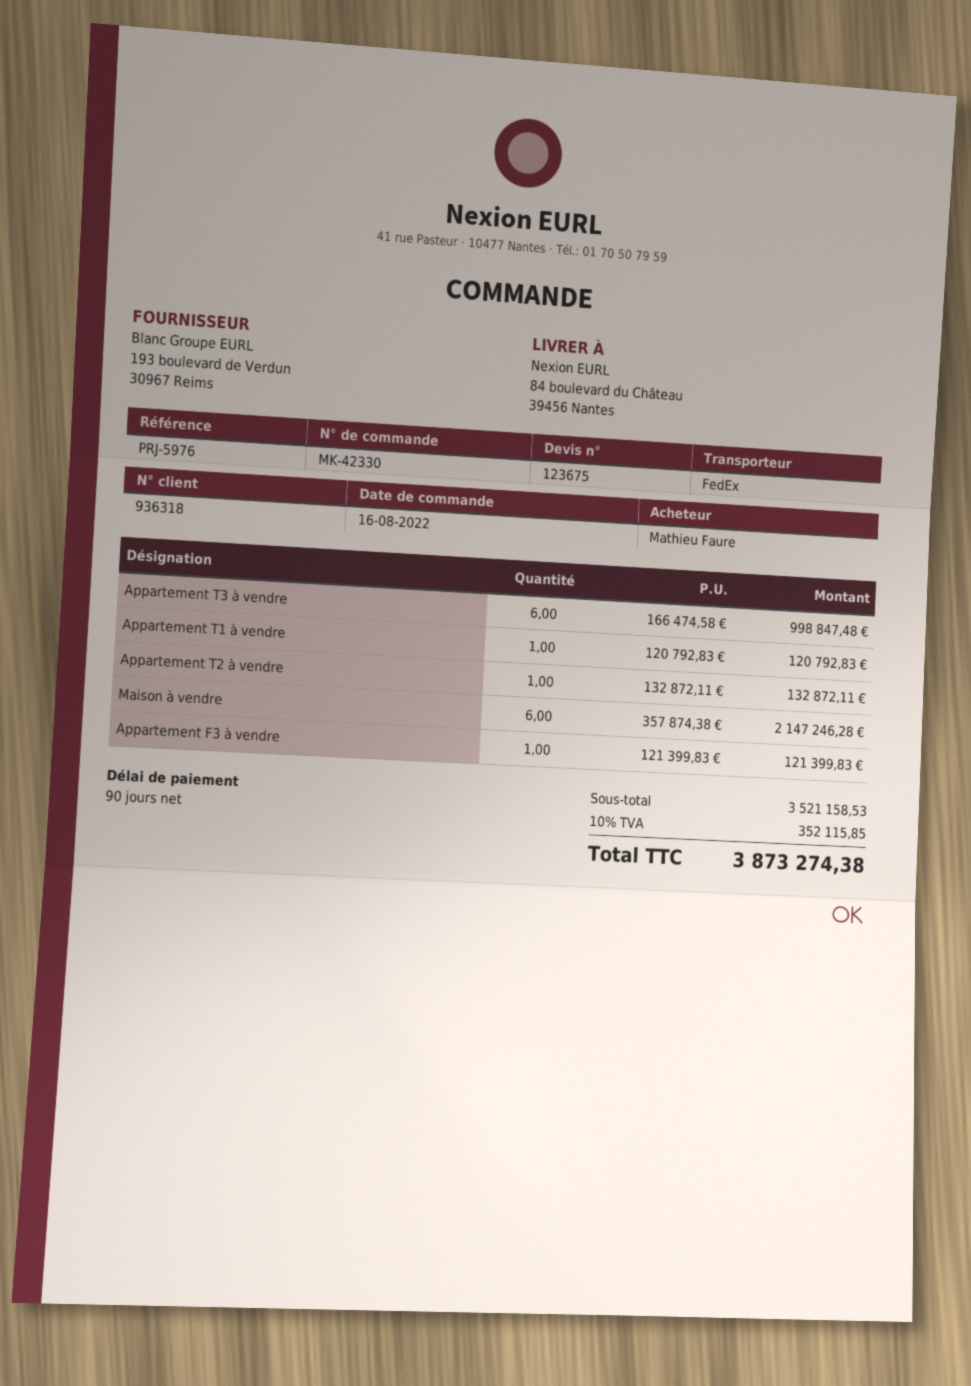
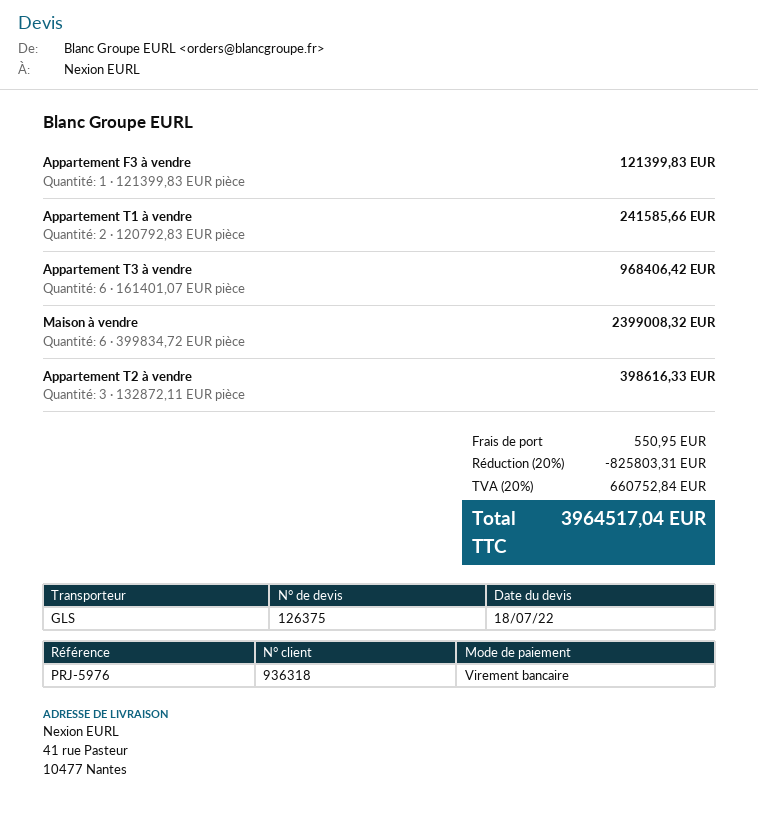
quote number: 123675 -> 126375
shipping method: FedEx -> GLS
ship to: 84 boulevard du Château, 39456 Nantes -> 41 rue Pasteur, 10477 Nantes
Appartement T3 à vendre: 6 x 166474.58 = 998847.48 -> 6 x 161401.07 = 968406.42
Appartement T1 à vendre: 1 x 120792.83 = 120792.83 -> 2 x 120792.83 = 241585.66
Appartement T2 à vendre: 1 x 132872.11 = 132872.11 -> 3 x 132872.11 = 398616.33
Maison à vendre: 6 x 357874.38 = 2147246.28 -> 6 x 399834.72 = 2399008.32
discount: none -> 20% = 825803.31
shipping: none -> 550.95
tax: 10% = 352115.85 -> 20% = 660752.84
total: 3873274.38 -> 3964517.04

